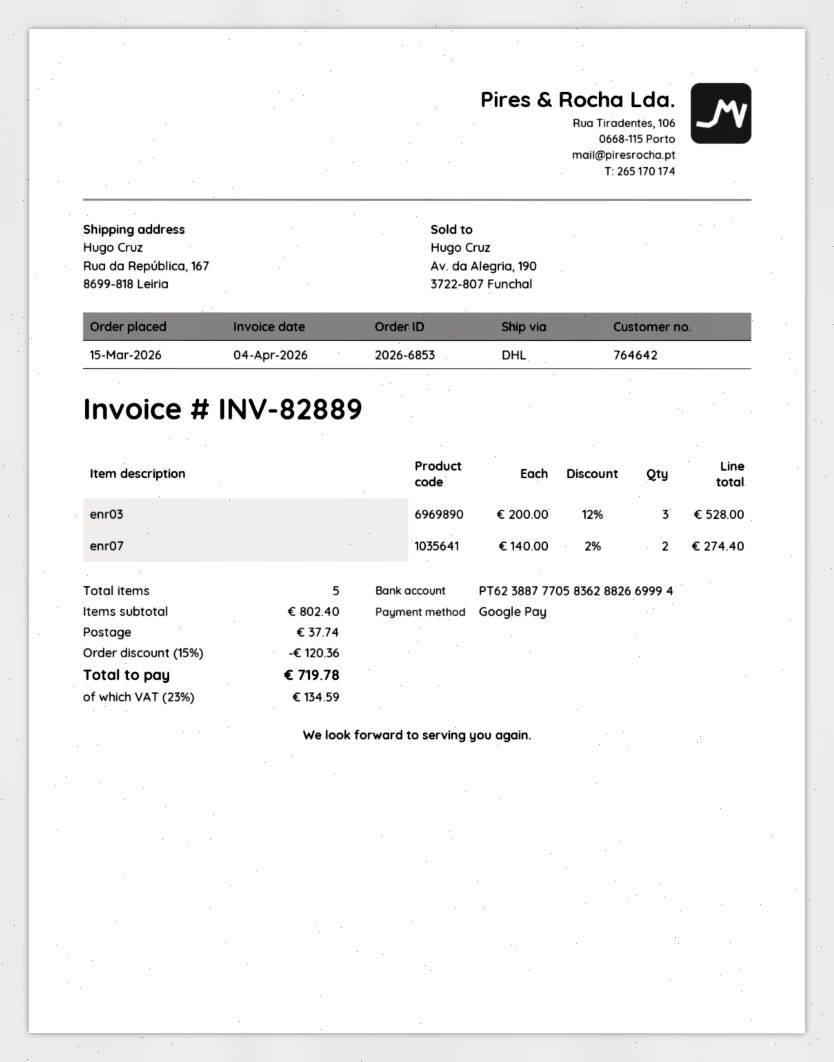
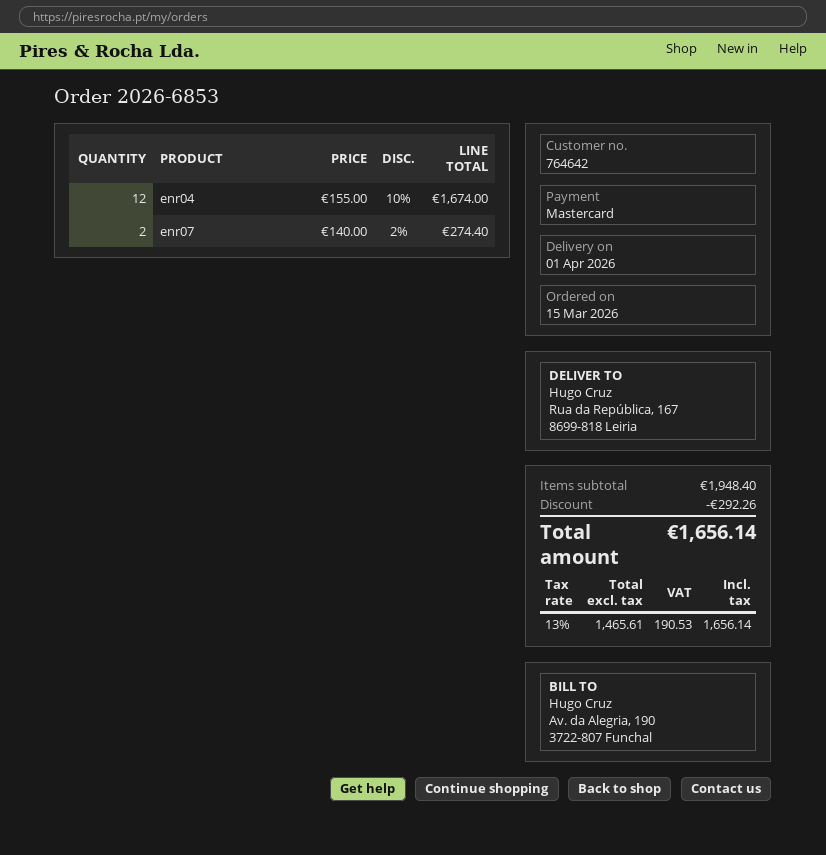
payment method: Google Pay -> Mastercard
enr03: 3 x 200.00 - 12% = 528.00 -> none
enr04: none -> 12 x 155.00 - 10% = 1674.00
subtotal: 802.40 -> 1948.40
discount: 120.36 -> 292.26
shipping: 37.74 -> none
tax: 23% = 134.59 -> 13% = 190.53
total: 719.78 -> 1656.14

